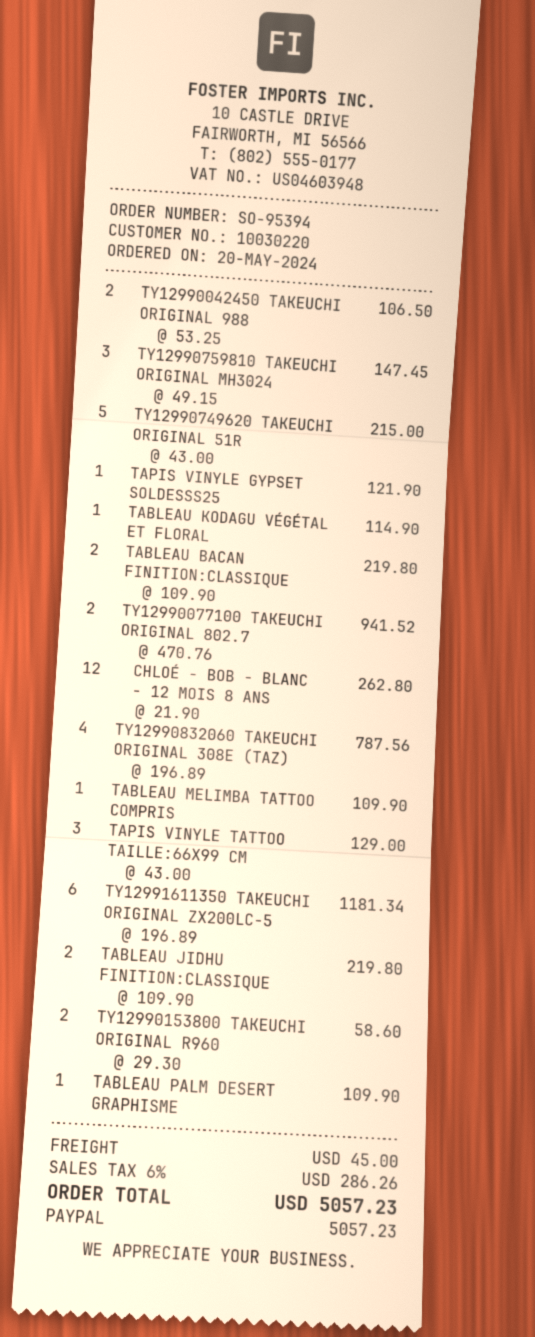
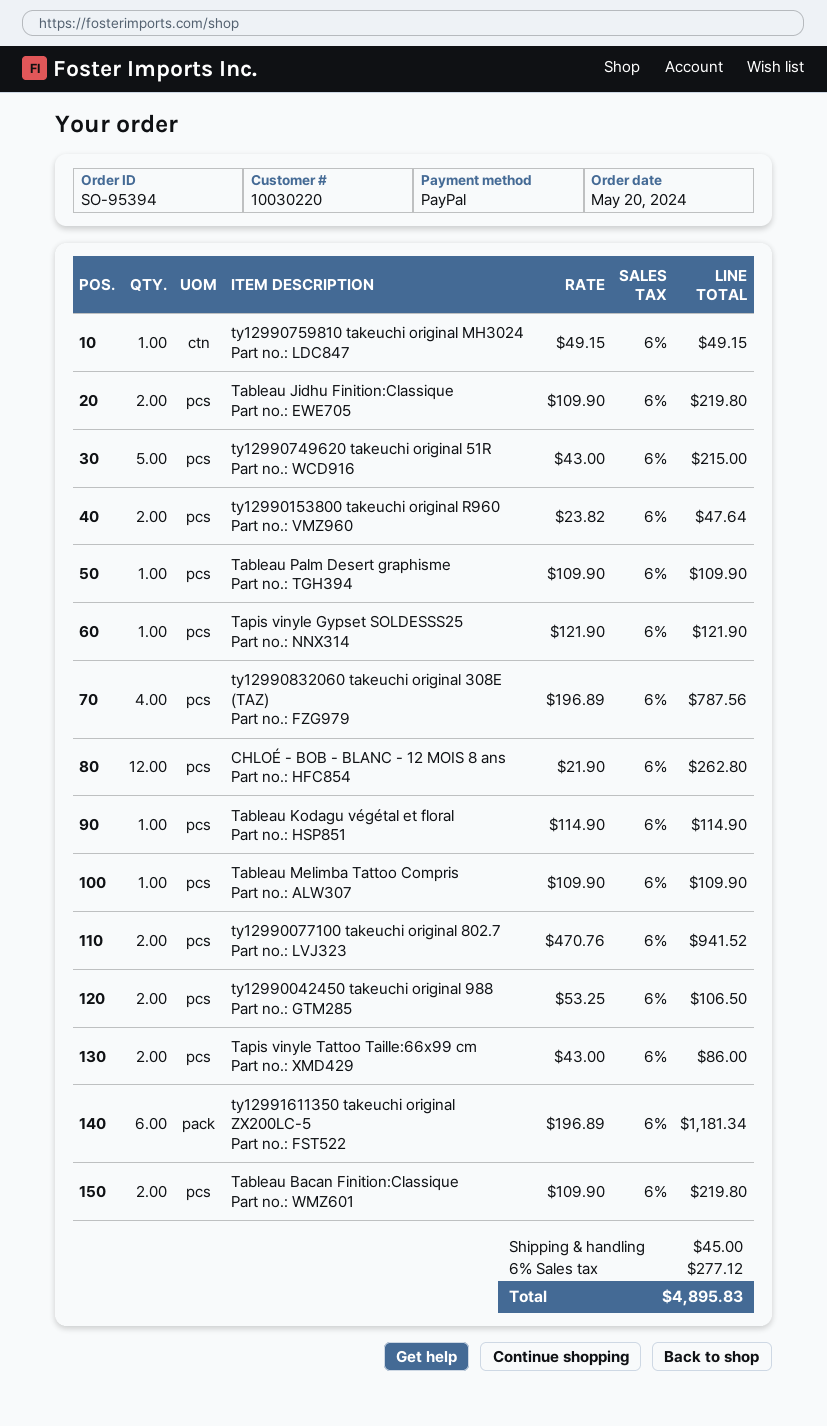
TY12990759810 TAKEUCHI ORIGINAL MH3024: 3 x 49.15 = 147.45 -> 1 x 49.15 = 49.15
TAPIS VINYLE TATTOO TAILLE:66X99 CM: 3 x 43.00 = 129.00 -> 2 x 43.00 = 86.00
TY12990153800 TAKEUCHI ORIGINAL R960: 2 x 29.30 = 58.60 -> 2 x 23.82 = 47.64
tax: 6% = 286.26 -> 6% = 277.12
total: 5057.23 -> 4895.83

